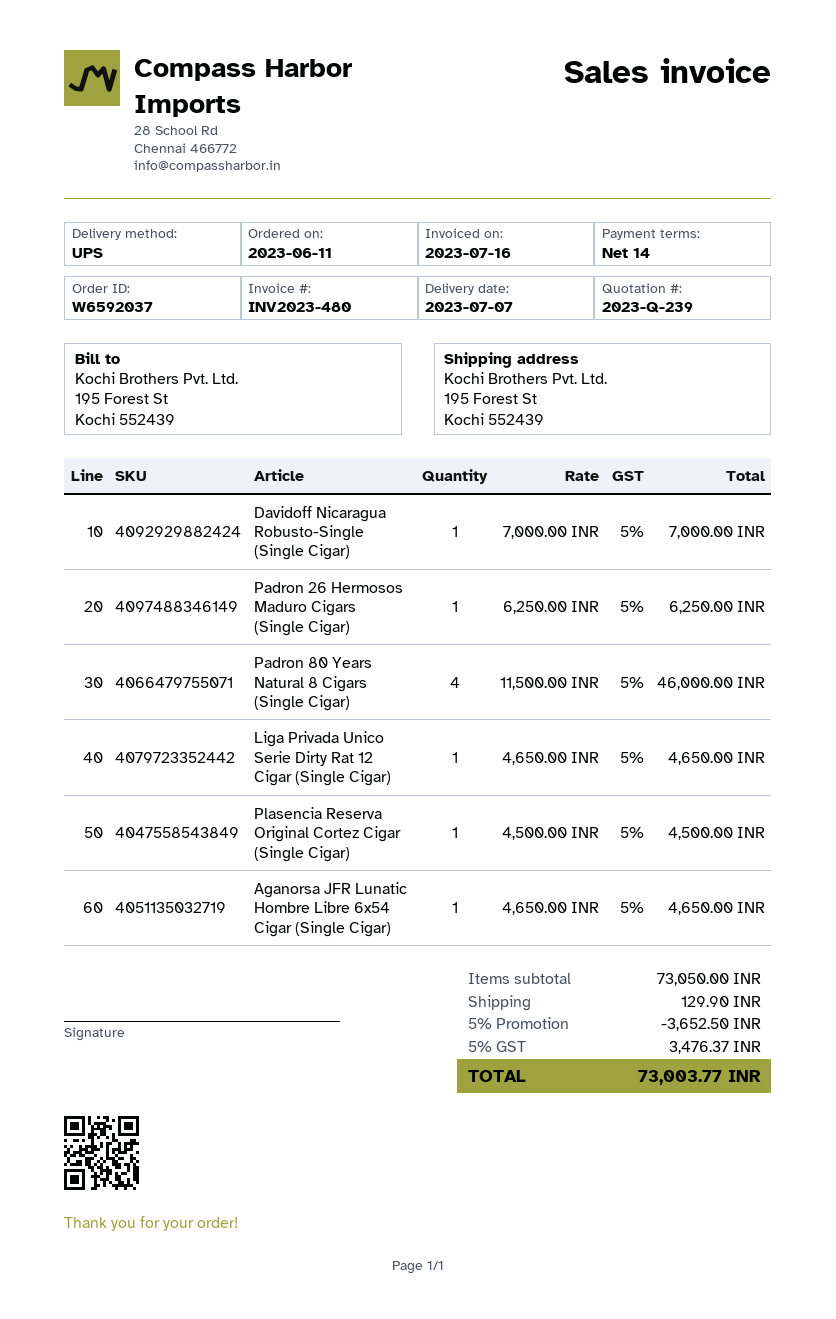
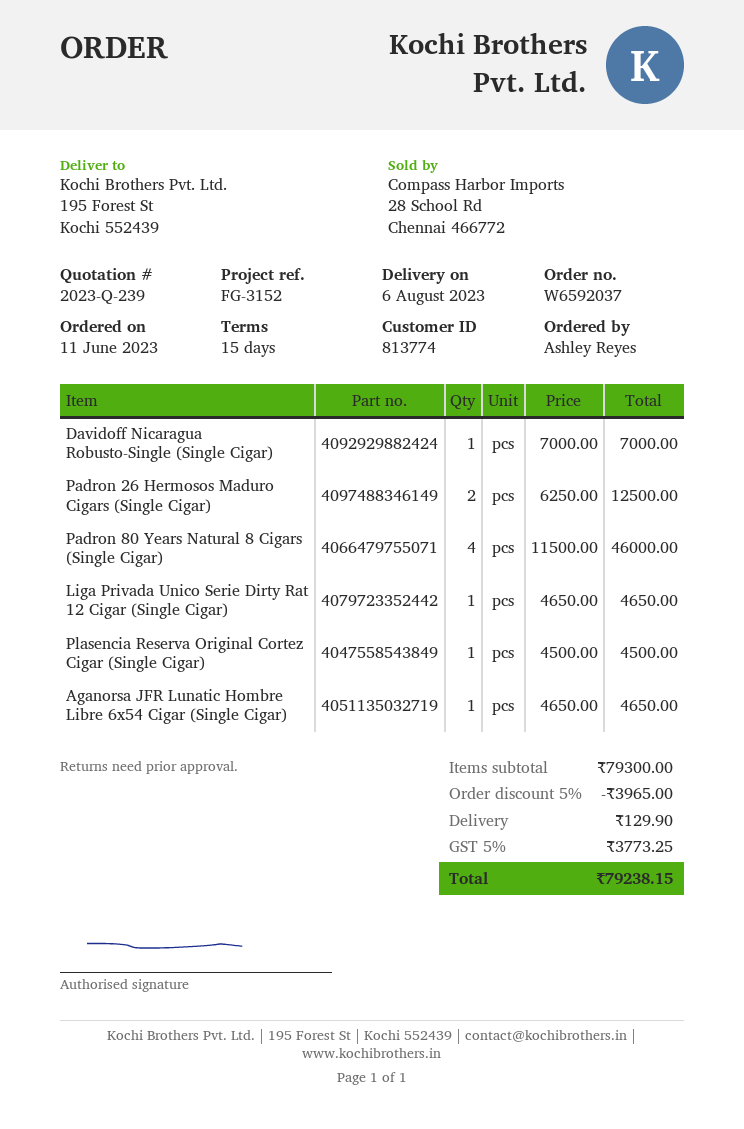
delivery date: 2023-07-07 -> 2023-08-06
payment terms: 14 days -> 15 days
Padron 26 Hermosos Maduro Cigars (Single Cigar): 1 x 6250.00 = 6250.00 -> 2 x 6250.00 = 12500.00
subtotal: 73050.00 -> 79300.00
discount: 5% = 3652.50 -> 5% = 3965.00
tax: 5% = 3476.37 -> 5% = 3773.25
total: 73003.77 -> 79238.15

